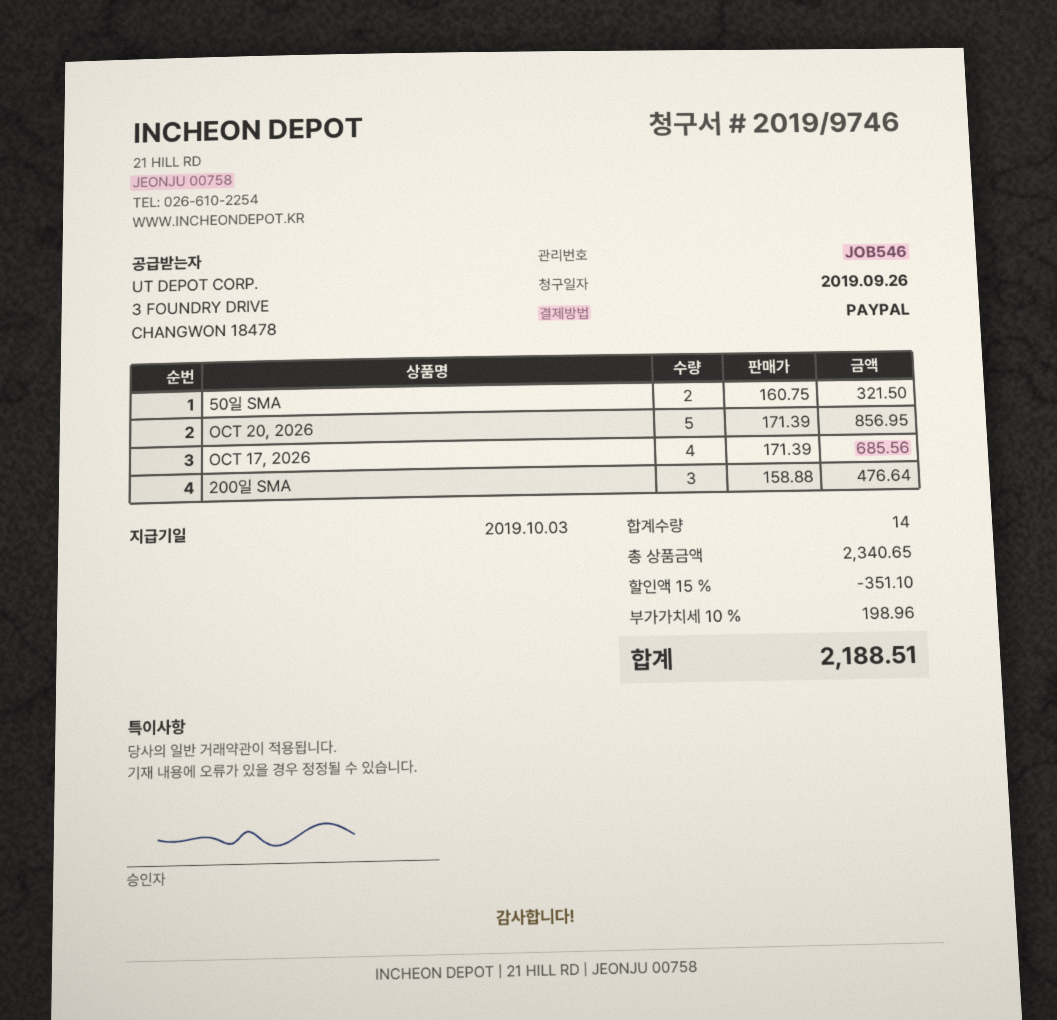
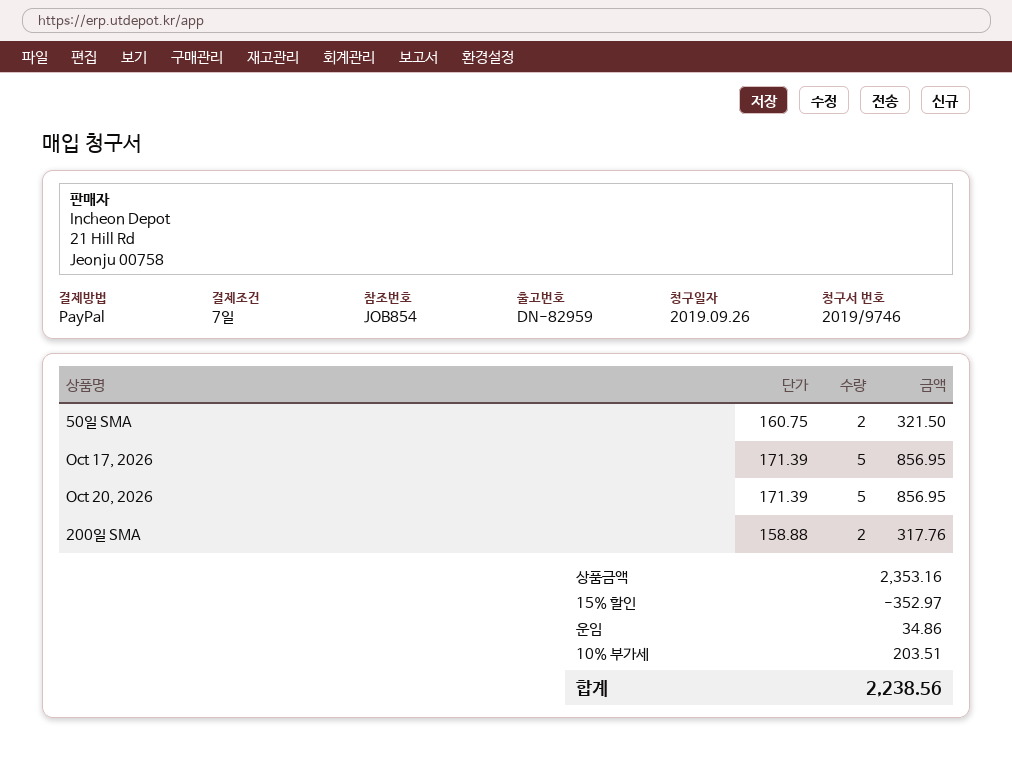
reference: JOB546 -> JOB854
OCT 17, 2026: 4 x 171.39 = 685.56 -> 5 x 171.39 = 856.95
200일 SMA: 3 x 158.88 = 476.64 -> 2 x 158.88 = 317.76
subtotal: 2340.65 -> 2353.16
discount: 15% = 351.10 -> 15% = 352.97
shipping: none -> 34.86
tax: 10% = 198.96 -> 10% = 203.51
total: 2188.51 -> 2238.56

